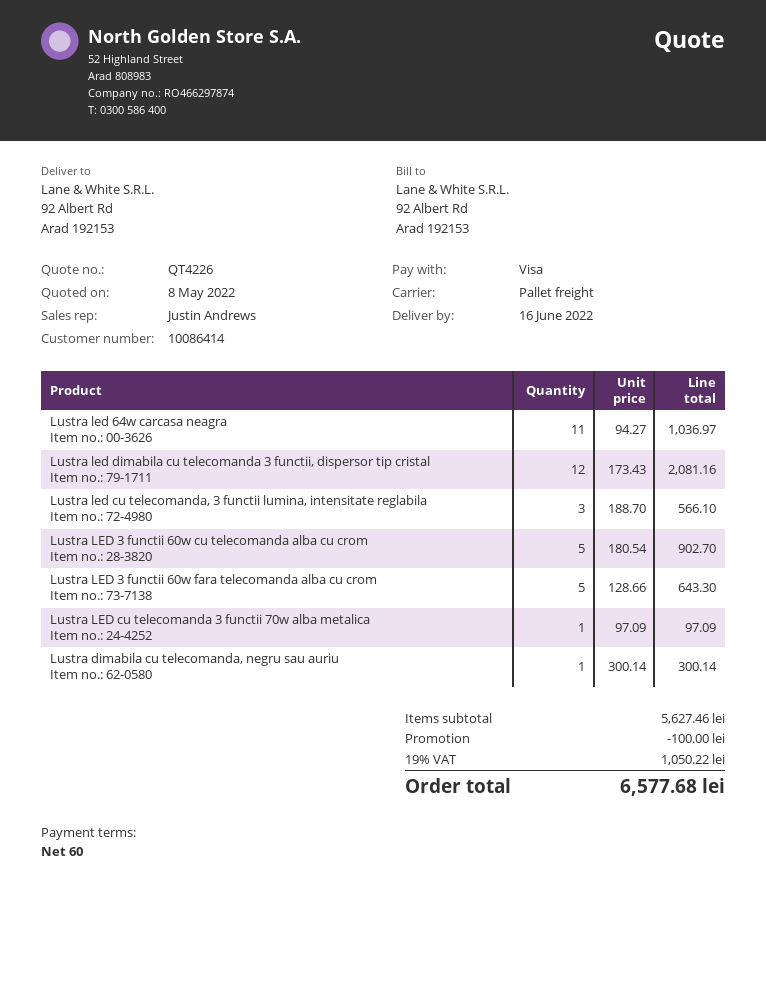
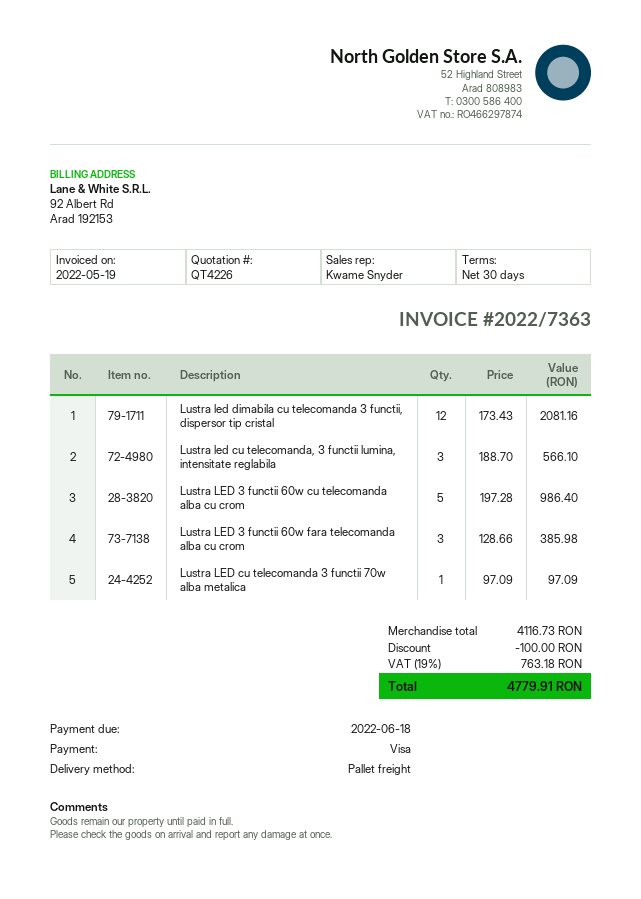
payment terms: 60 days -> 30 days
sales rep: Justin Andrews -> Kwame Snyder
Lustra led 64w carcasa neagra: 11 x 94.27 = 1036.97 -> none
Lustra LED 3 functii 60w cu telecomanda alba cu crom: 5 x 180.54 = 902.70 -> 5 x 197.28 = 986.40
Lustra LED 3 functii 60w fara telecomanda alba cu crom: 5 x 128.66 = 643.30 -> 3 x 128.66 = 385.98
Lustra dimabila cu telecomanda, negru sau auriu: 1 x 300.14 = 300.14 -> none
subtotal: 5627.46 -> 4116.73
tax: 19% = 1050.22 -> 19% = 763.18
total: 6577.68 -> 4779.91

